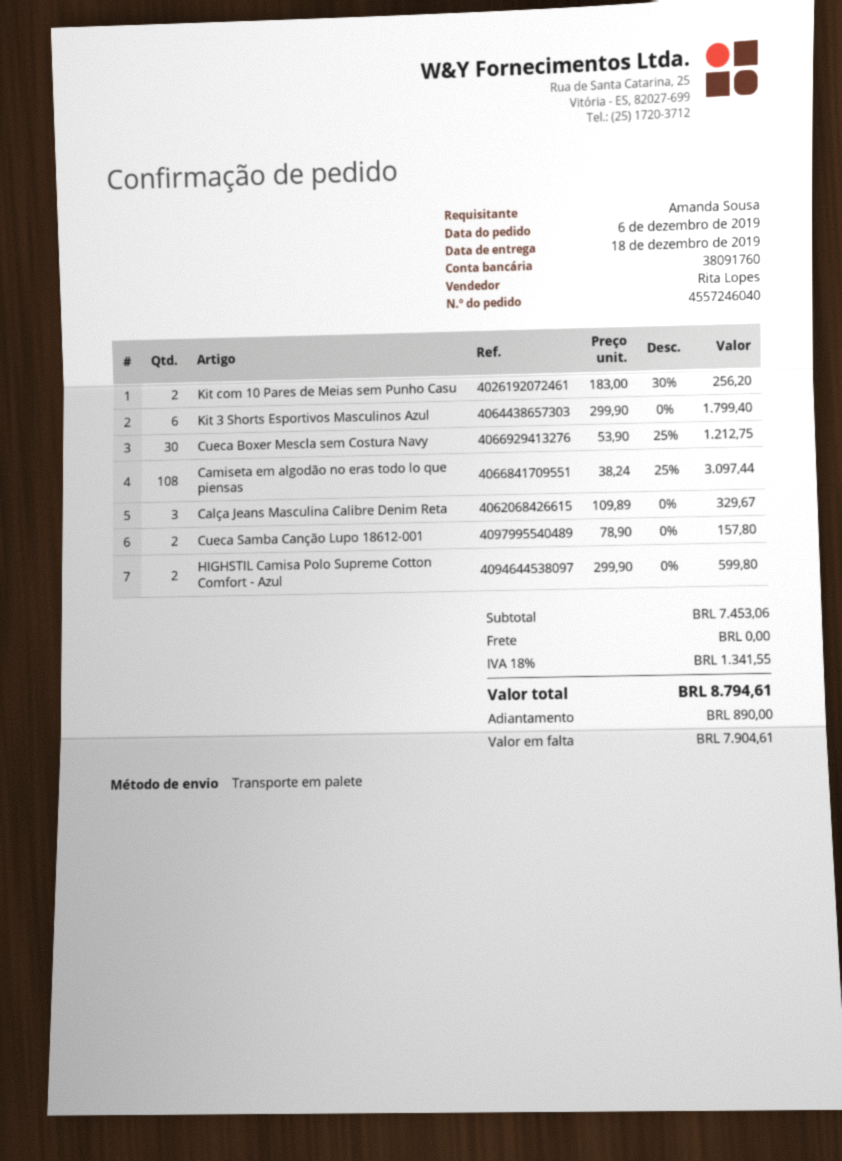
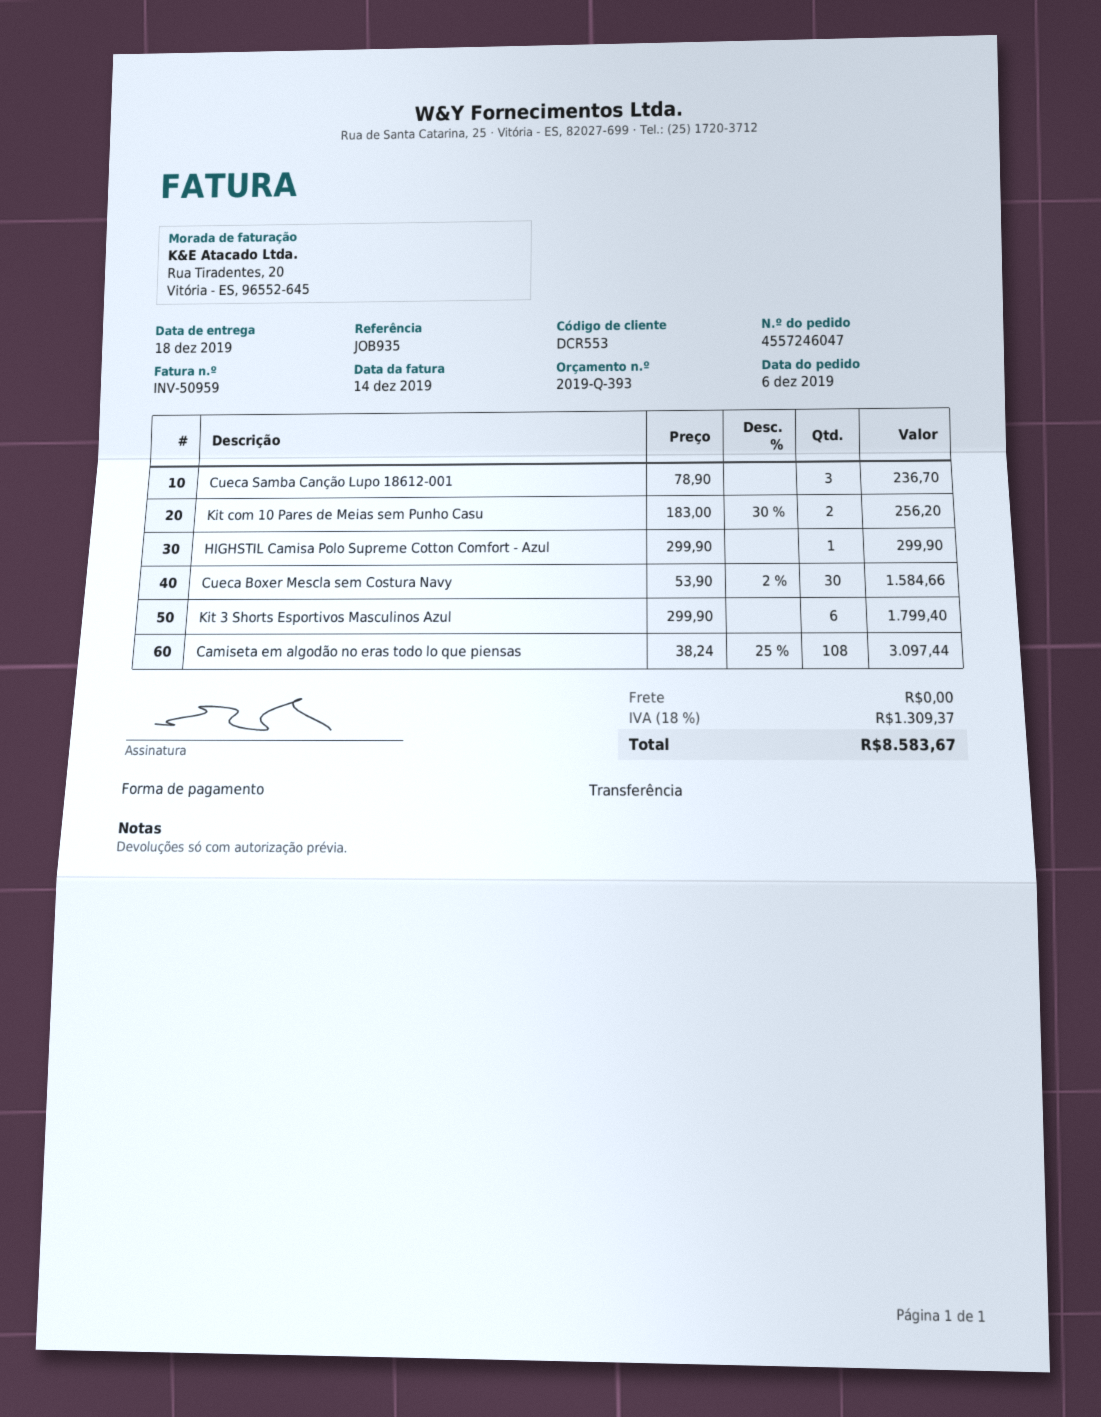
order number: 4557246040 -> 4557246047
Cueca Boxer Mescla sem Costura Navy: 30 x 53.90 - 25% = 1212.75 -> 30 x 53.90 - 2% = 1584.66
Calça Jeans Masculina Calibre Denim Reta: 3 x 109.89 = 329.67 -> none
Cueca Samba Canção Lupo 18612-001: 2 x 78.90 = 157.80 -> 3 x 78.90 = 236.70
HIGHSTIL Camisa Polo Supreme Cotton Comfort - Azul: 2 x 299.90 = 599.80 -> 1 x 299.90 = 299.90
tax: 18% = 1341.55 -> 18% = 1309.37
total: 8794.61 -> 8583.67

